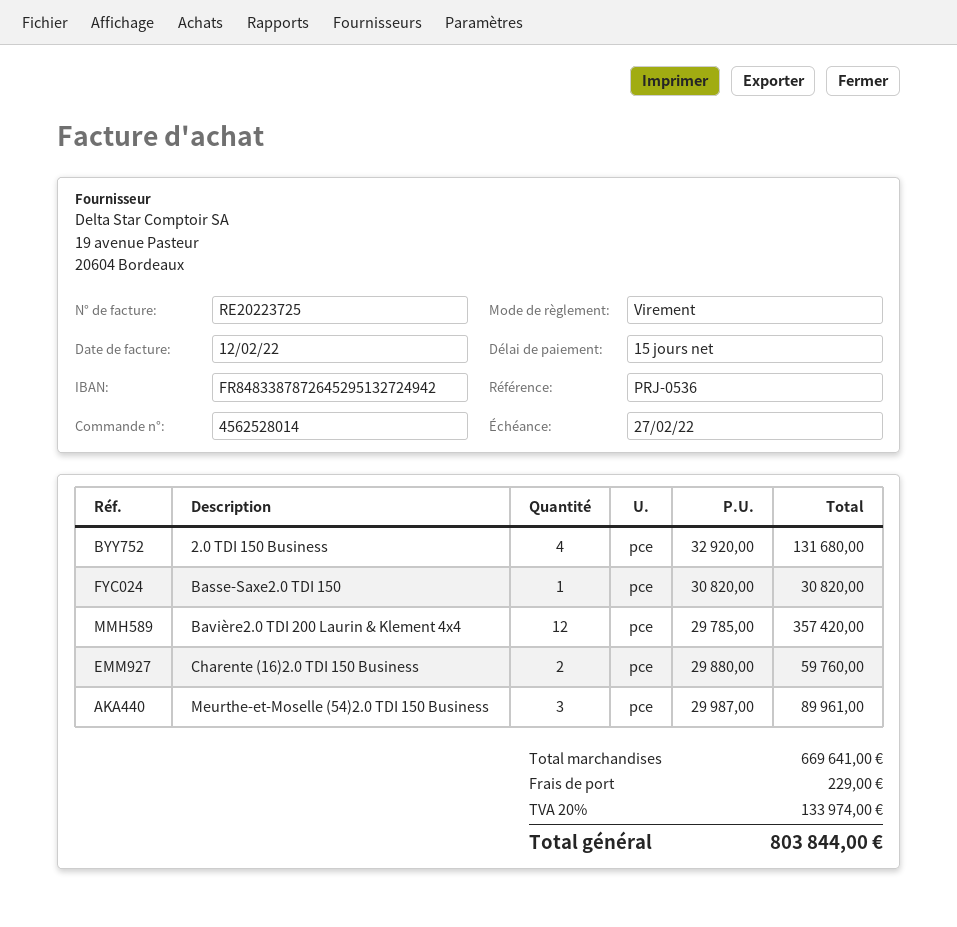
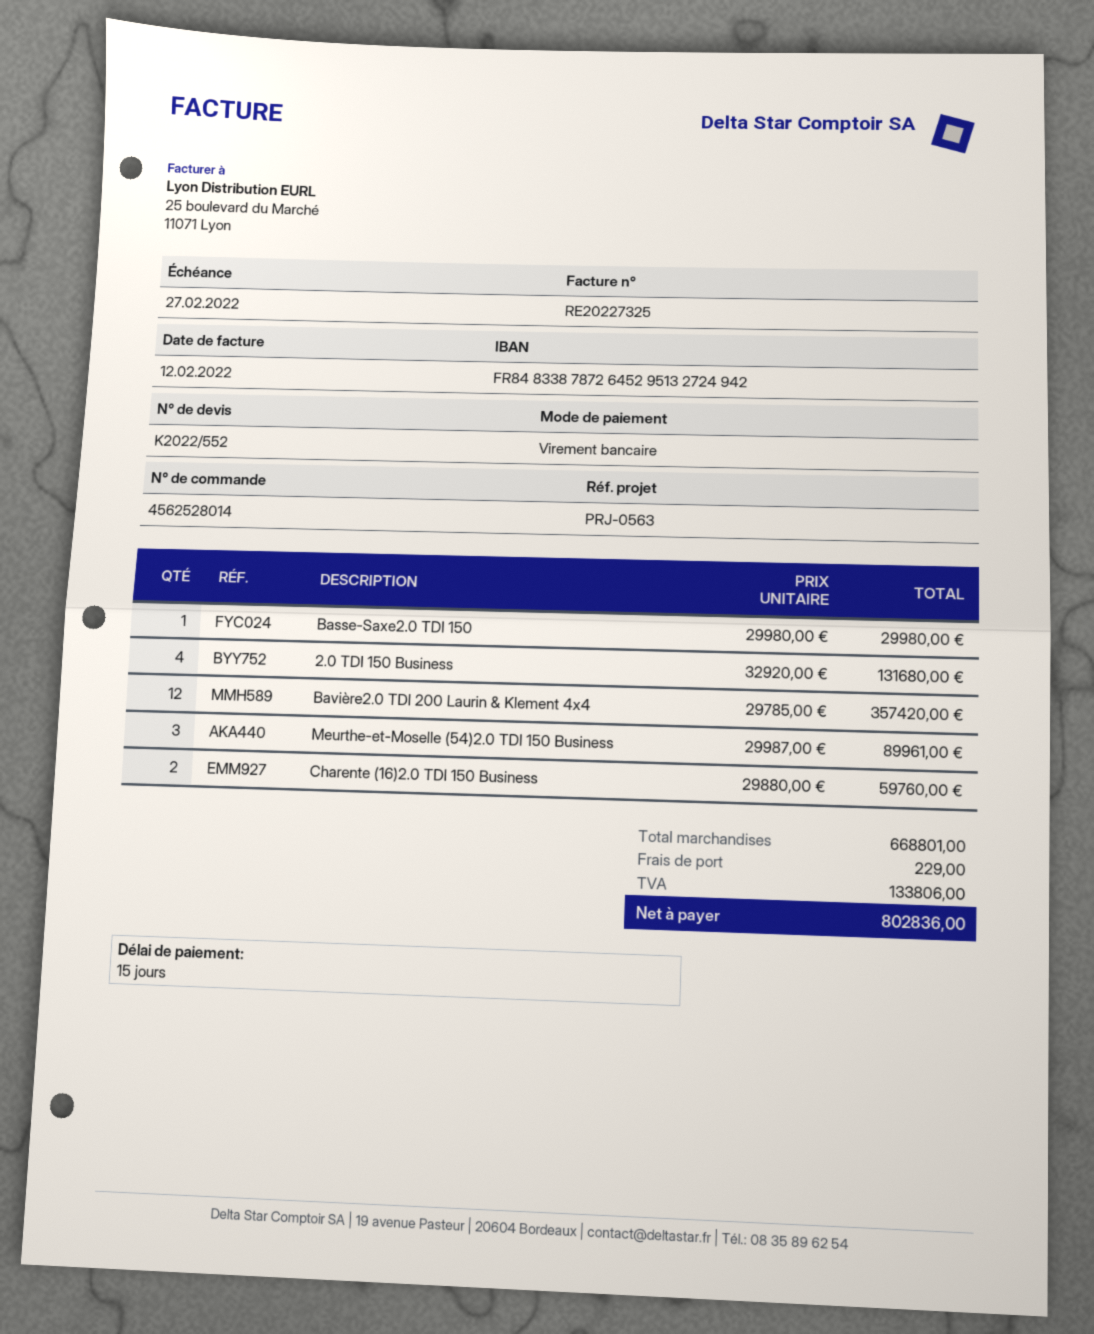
invoice number: RE20223725 -> RE20227325
reference: PRJ-0536 -> PRJ-0563
Basse-Saxe2.0 TDI 150: 1 x 30820.00 = 30820.00 -> 1 x 29980.00 = 29980.00
subtotal: 669641.00 -> 668801.00
tax: 133974.00 -> 133806.00
total: 803844.00 -> 802836.00

